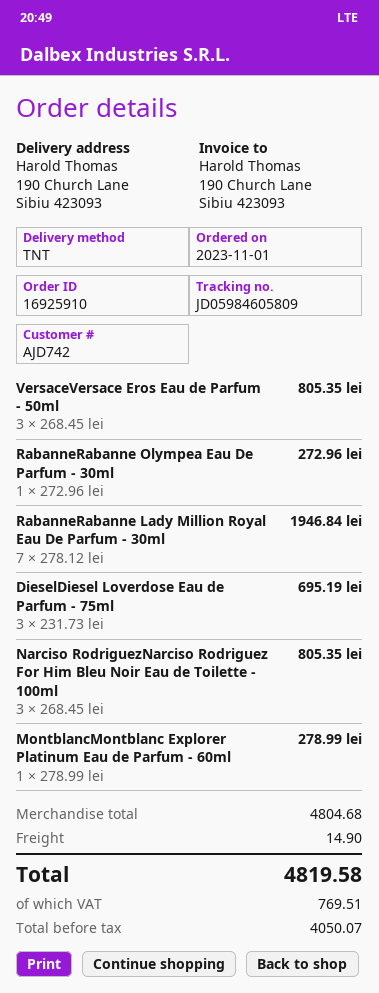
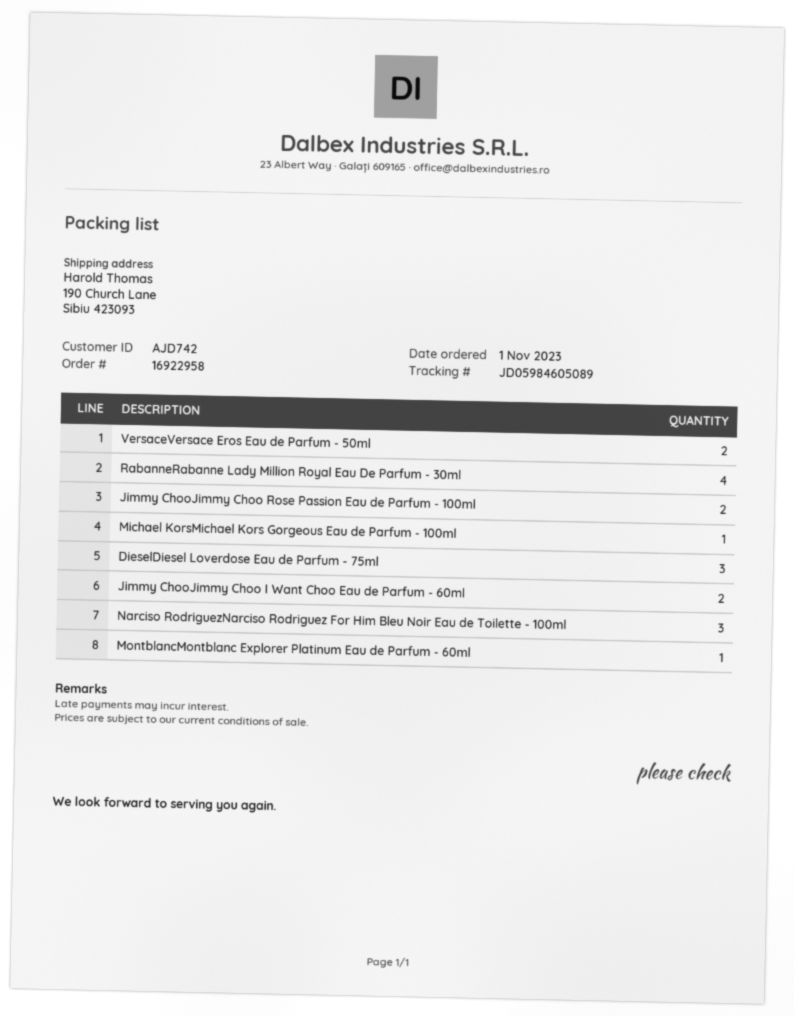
order number: 16925910 -> 16922958
tracking number: JD05984605809 -> JD05984605089
VersaceVersace Eros Eau de Parfum - 50ml: 3 -> 2
RabanneRabanne Olympea Eau De Parfum - 30ml: 1 -> none
RabanneRabanne Lady Million Royal Eau De Parfum - 30ml: 7 -> 4
Jimmy ChooJimmy Choo Rose Passion Eau de Parfum - 100ml: none -> 2
Michael KorsMichael Kors Gorgeous Eau de Parfum - 100ml: none -> 1
Jimmy ChooJimmy Choo I Want Choo Eau de Parfum - 60ml: none -> 2

